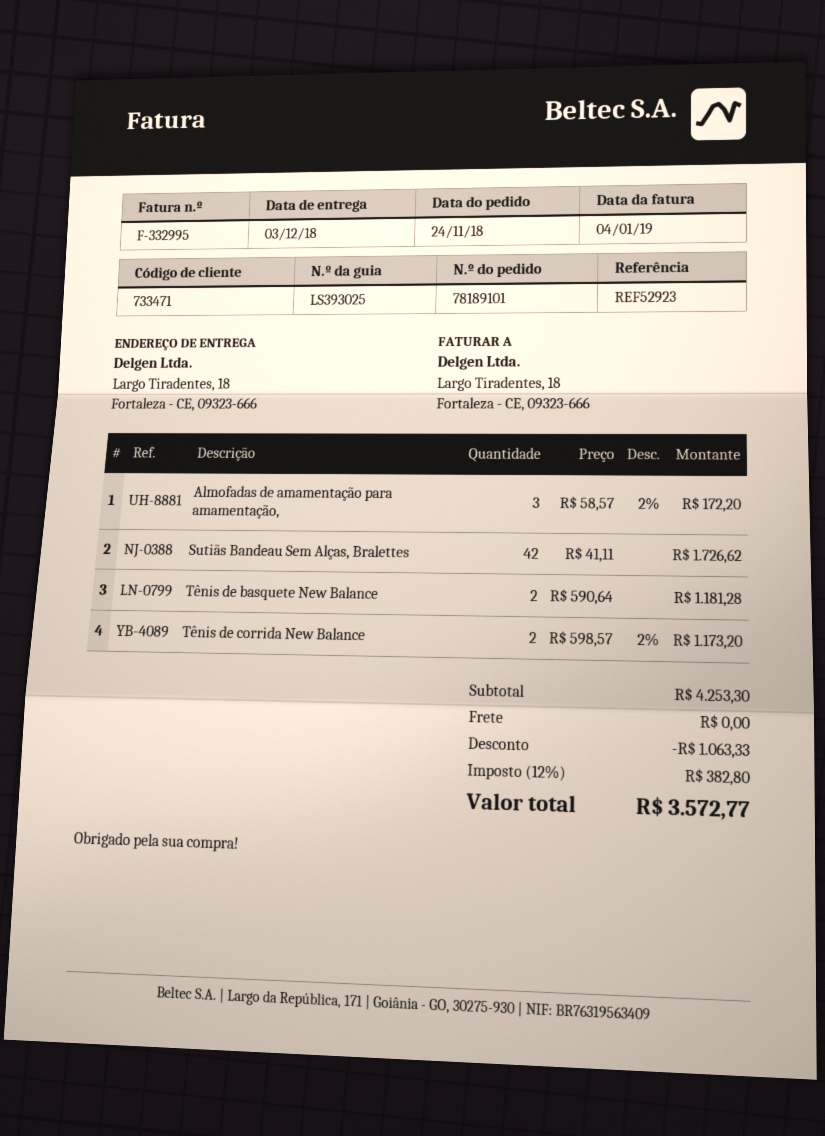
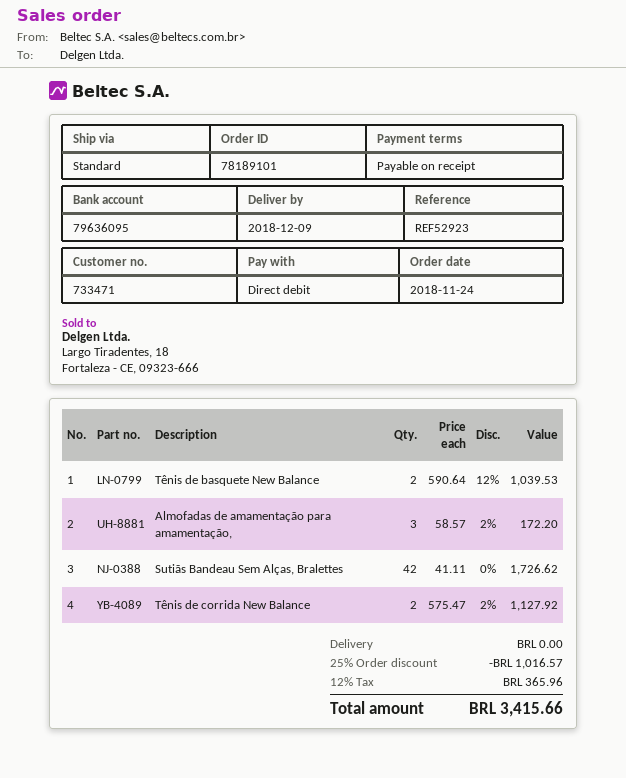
delivery date: 2018-12-03 -> 2018-12-09
Tênis de basquete New Balance: 2 x 590.64 = 1181.28 -> 2 x 590.64 - 12% = 1039.53
Tênis de corrida New Balance: 2 x 598.57 - 2% = 1173.20 -> 2 x 575.47 - 2% = 1127.92
discount: 1063.33 -> 1016.57
tax: 12% = 382.80 -> 12% = 365.96
total: 3572.77 -> 3415.66

